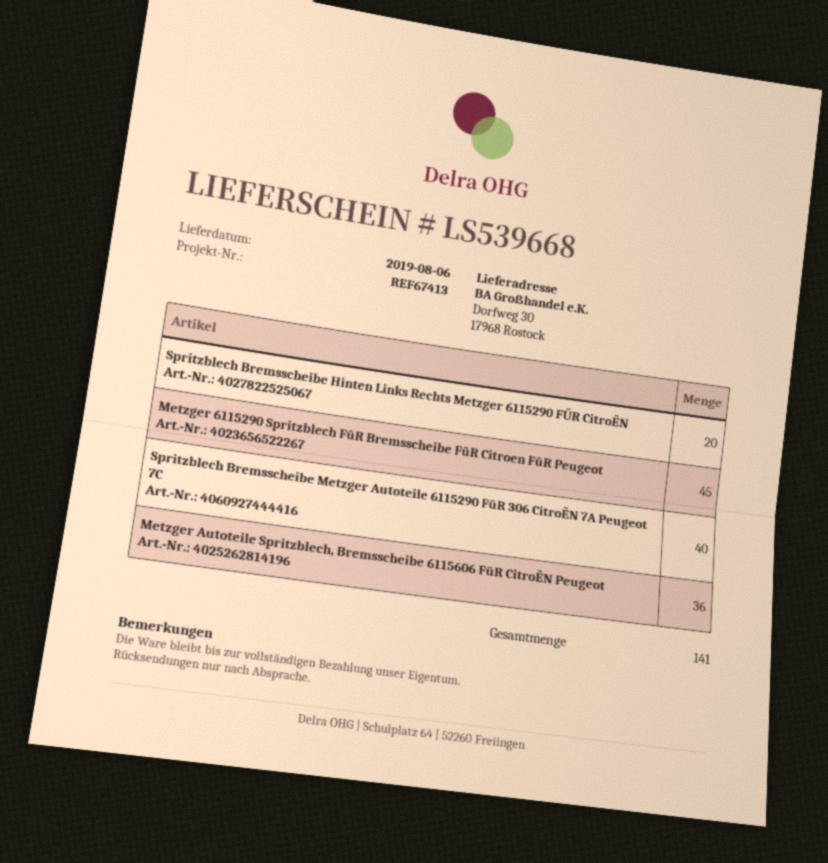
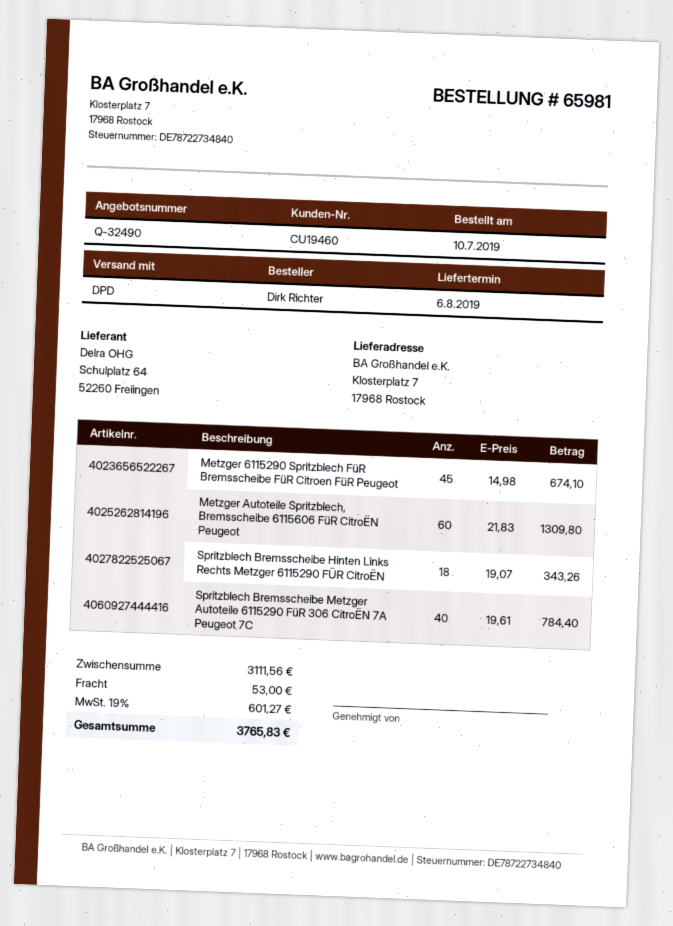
ship to: Dorfweg 30, 17968 Rostock -> Klosterplatz 7, 17968 Rostock
Spritzblech Bremsscheibe Hinten Links Rechts Metzger 6115290 FÜR CitroËN: 20 -> 18
Metzger Autoteile Spritzblech, Bremsscheibe 6115606 FüR CitroËN Peugeot: 36 -> 60

